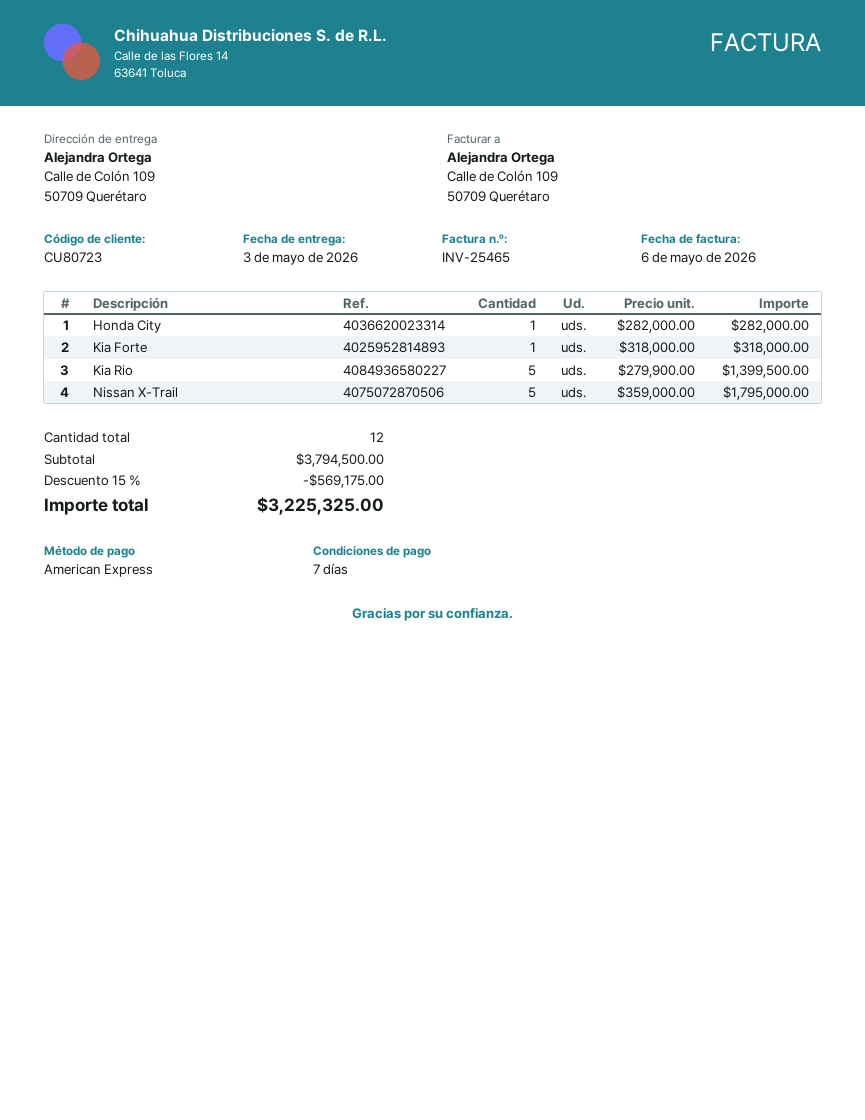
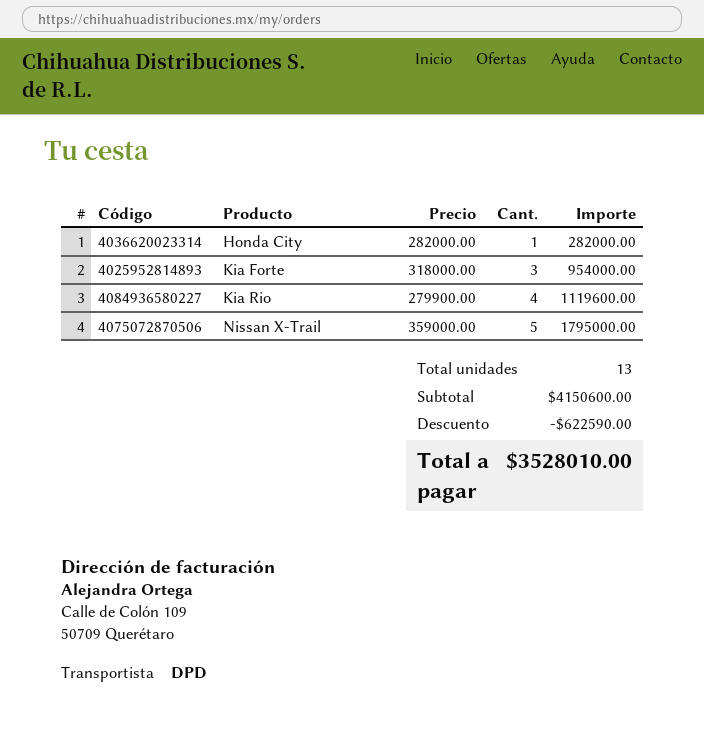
Kia Forte: 1 x 318000.00 = 318000.00 -> 3 x 318000.00 = 954000.00
Kia Rio: 5 x 279900.00 = 1399500.00 -> 4 x 279900.00 = 1119600.00
total quantity: 12 -> 13
subtotal: 3794500.00 -> 4150600.00
discount: 569175.00 -> 622590.00
total: 3225325.00 -> 3528010.00

